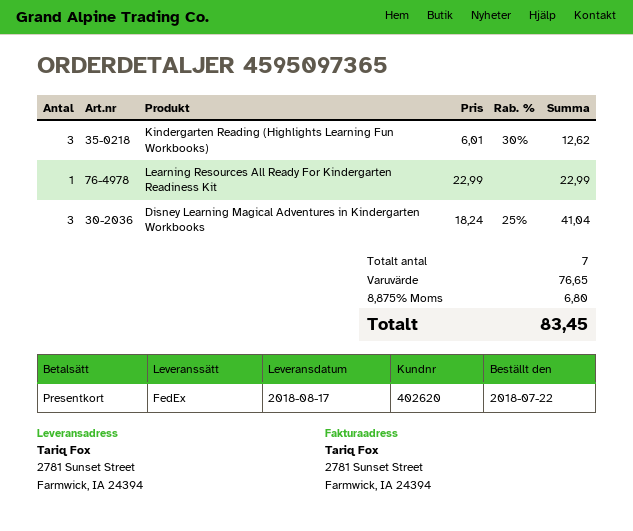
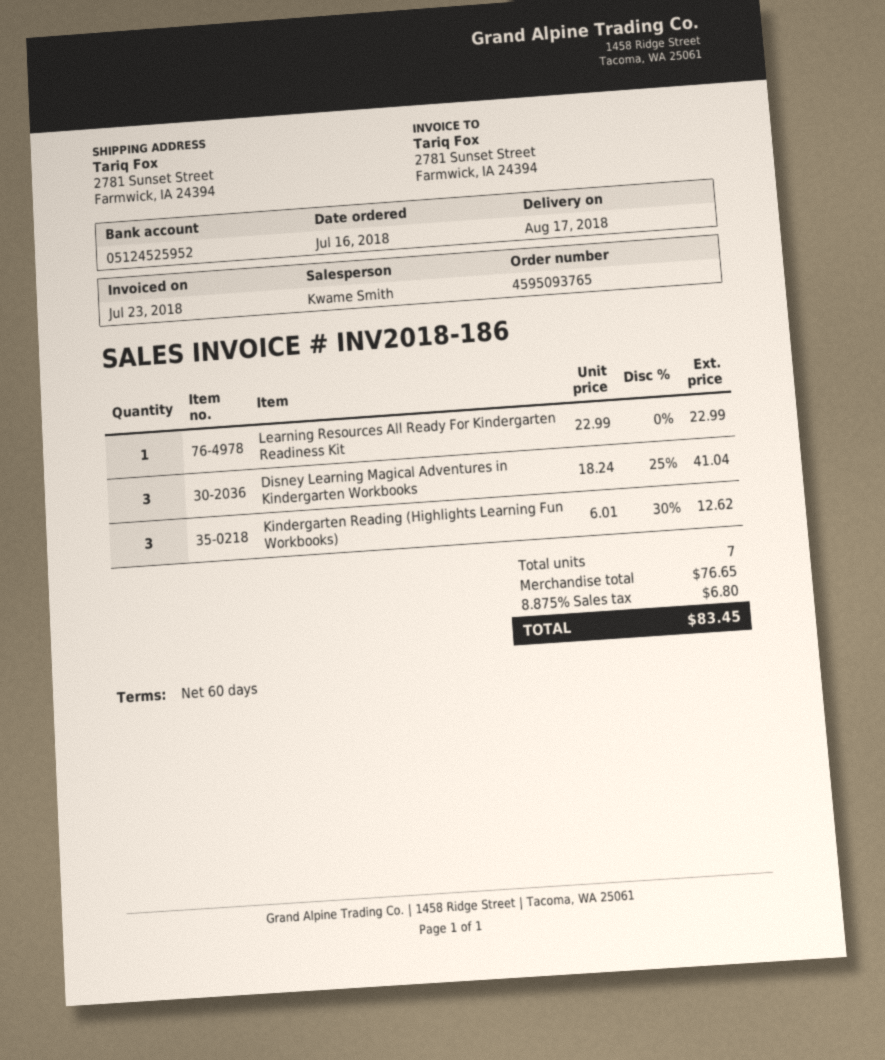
order number: 4595097365 -> 4595093765
order date: 2018-07-22 -> 2018-07-16

